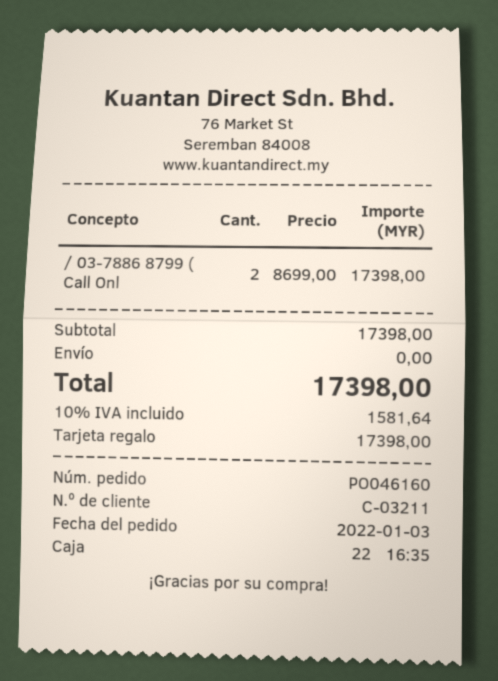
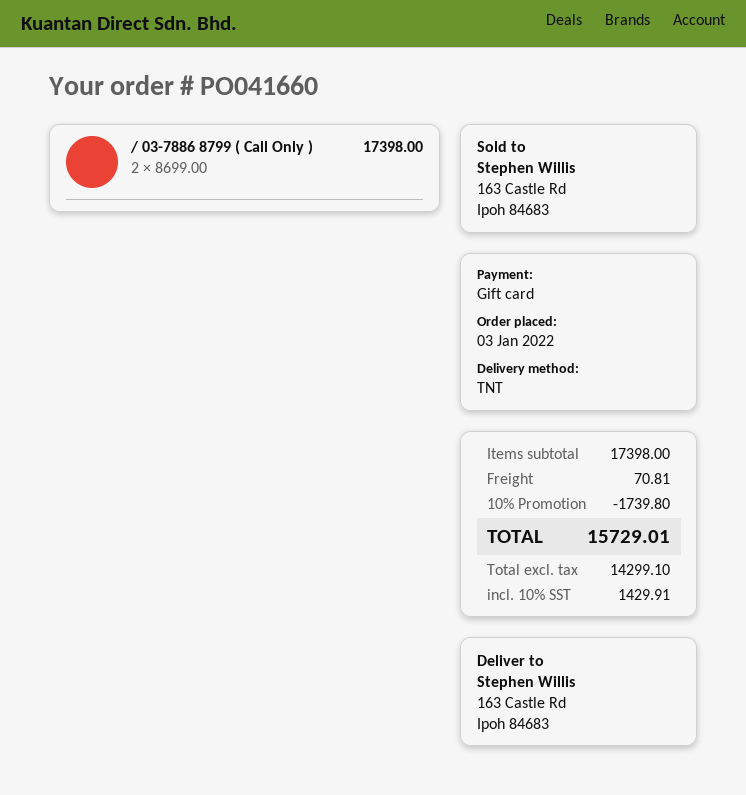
order number: PO046160 -> PO041660
discount: none -> 10% = 1739.80
shipping: 0.00 -> 70.81
tax: 10% = 1581.64 -> 10% = 1429.91
total: 17398.00 -> 15729.01

